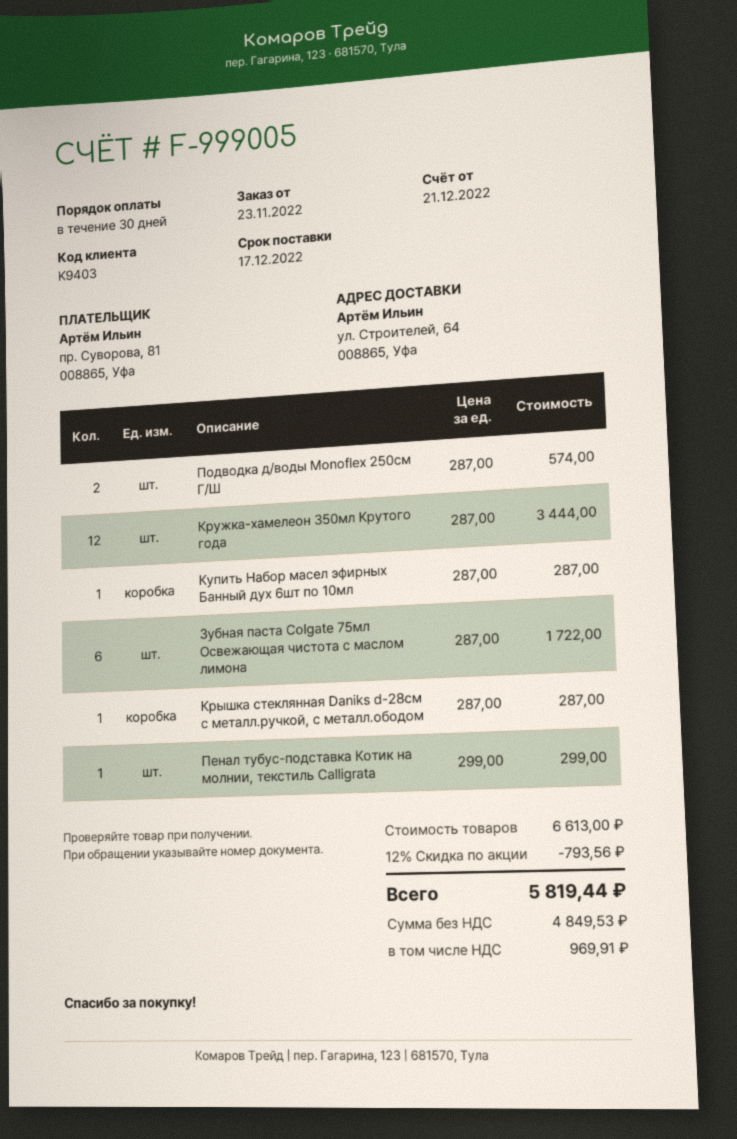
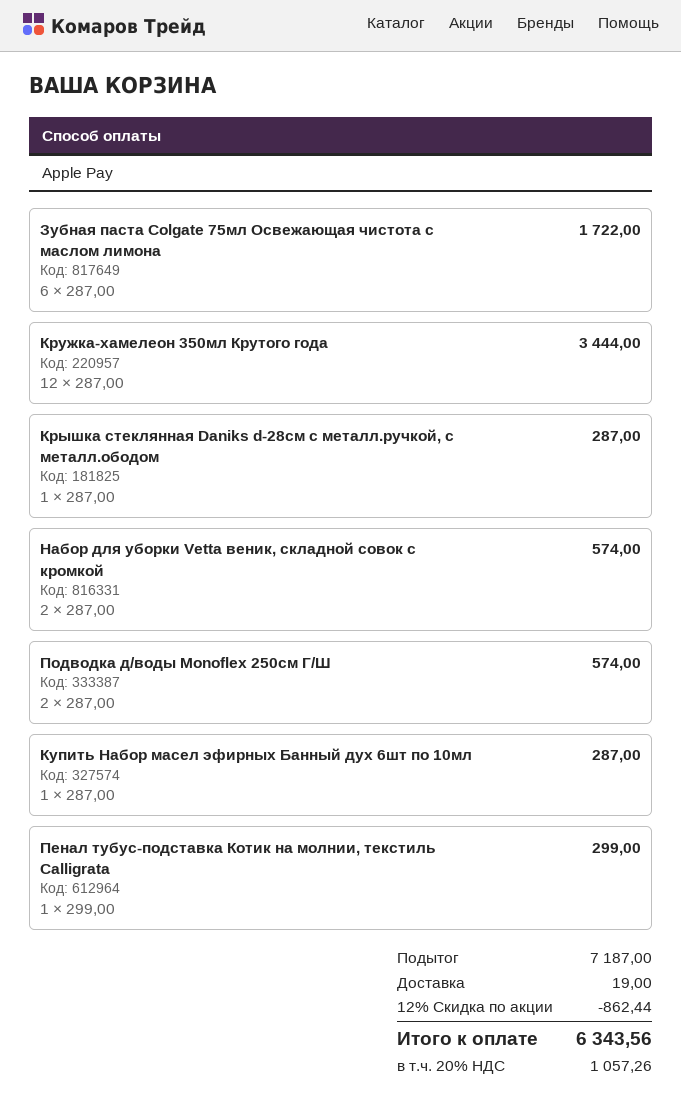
Набор для уборки Vetta веник, складной совок с кромкой: none -> 2 x 287.00 = 574.00
subtotal: 6613.00 -> 7187.00
discount: 12% = 793.56 -> 12% = 862.44
shipping: none -> 19.00
tax: 969.91 -> 1057.26
total: 5819.44 -> 6343.56

